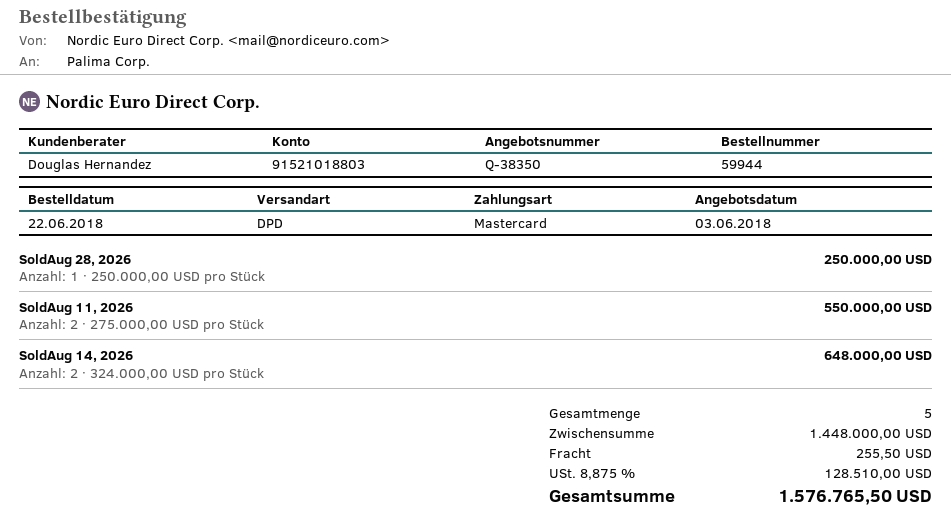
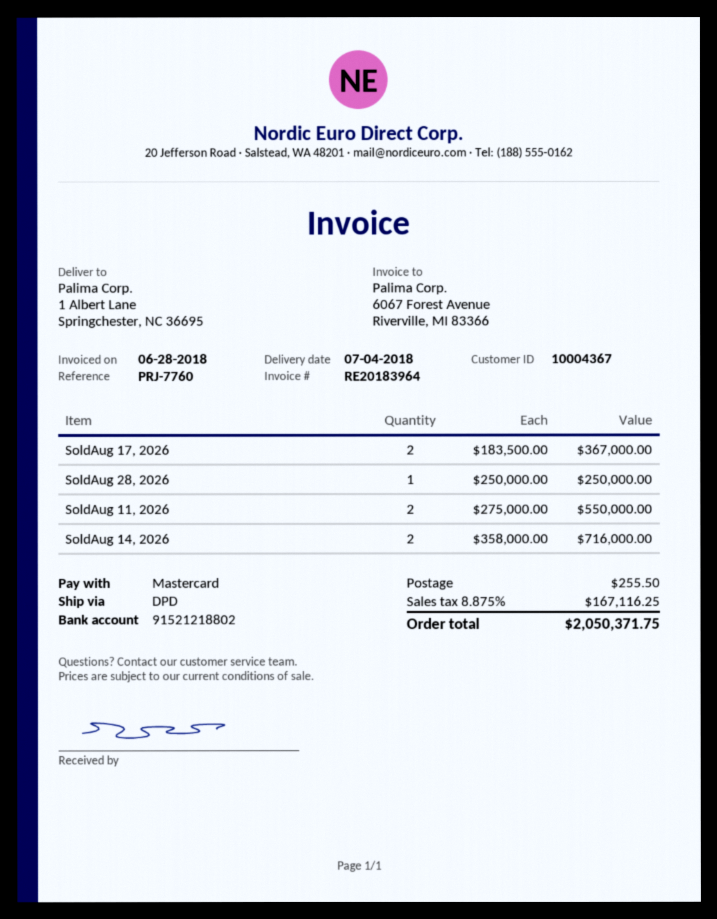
bank account: 91521018803 -> 91521218802
SoldAug 14, 2026: 2 x 324000.00 = 648000.00 -> 2 x 358000.00 = 716000.00
SoldAug 17, 2026: none -> 2 x 183500.00 = 367000.00
tax: 8.875% = 128510.00 -> 8.875% = 167116.25
total: 1576765.50 -> 2050371.75

